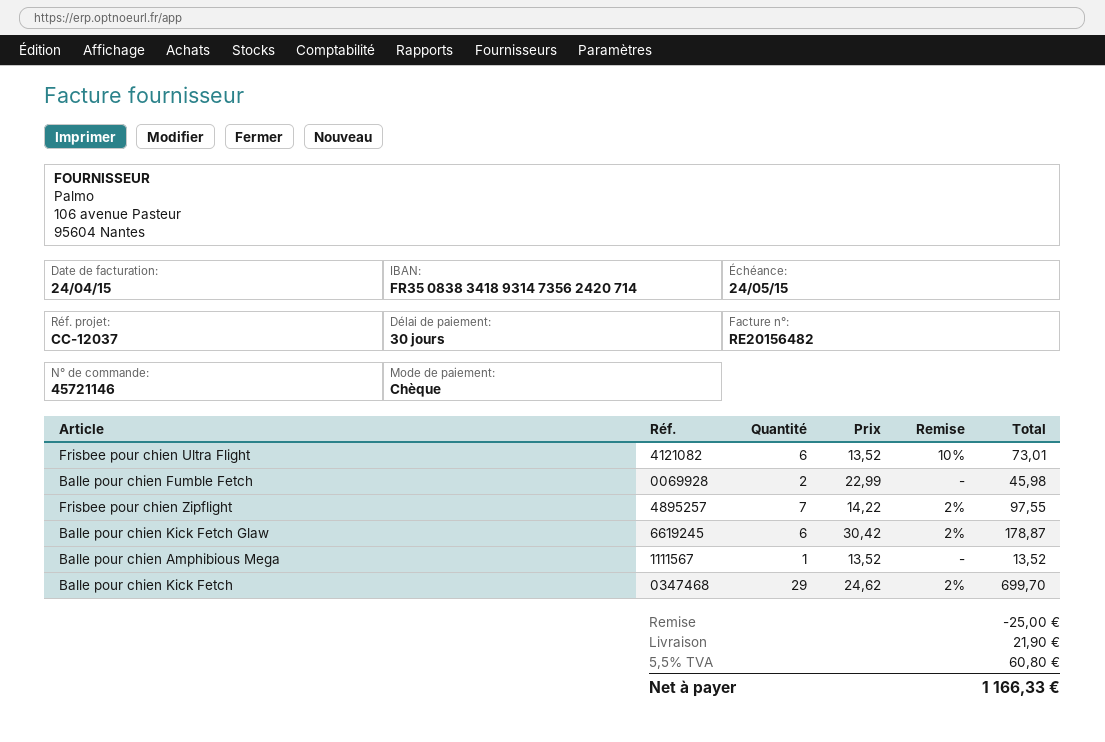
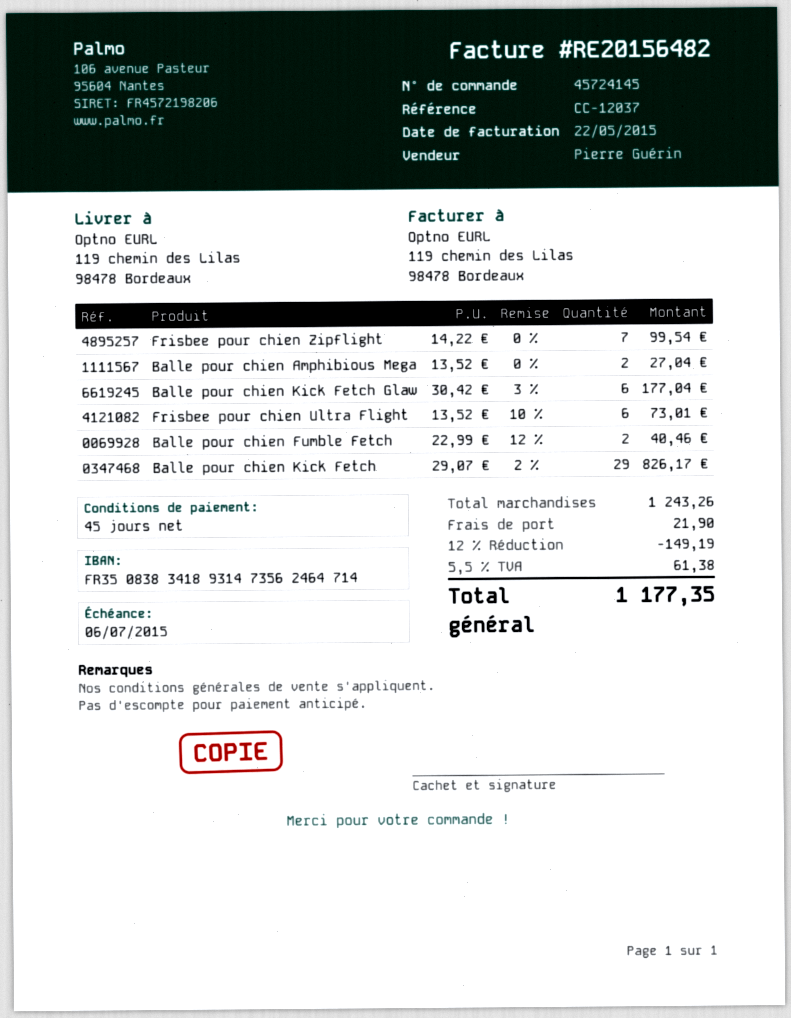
order number: 45721146 -> 45724145
invoice date: 2015-04-24 -> 2015-05-22
payment terms: 30 days -> 45 days
due date: 2015-05-24 -> 2015-07-06
bank account: FR3508383418931473562420714 -> FR3508383418931473562464714
Balle pour chien Fumble Fetch: 2 x 22.99 = 45.98 -> 2 x 22.99 - 12% = 40.46
Frisbee pour chien Zipflight: 7 x 14.22 - 2% = 97.55 -> 7 x 14.22 = 99.54
Balle pour chien Kick Fetch Glaw: 6 x 30.42 - 2% = 178.87 -> 6 x 30.42 - 3% = 177.04
Balle pour chien Amphibious Mega: 1 x 13.52 = 13.52 -> 2 x 13.52 = 27.04
Balle pour chien Kick Fetch: 29 x 24.62 - 2% = 699.70 -> 29 x 29.07 - 2% = 826.17
discount: 25.00 -> 149.19
tax: 5.5% = 60.80 -> 5.5% = 61.38
total: 1166.33 -> 1177.35

